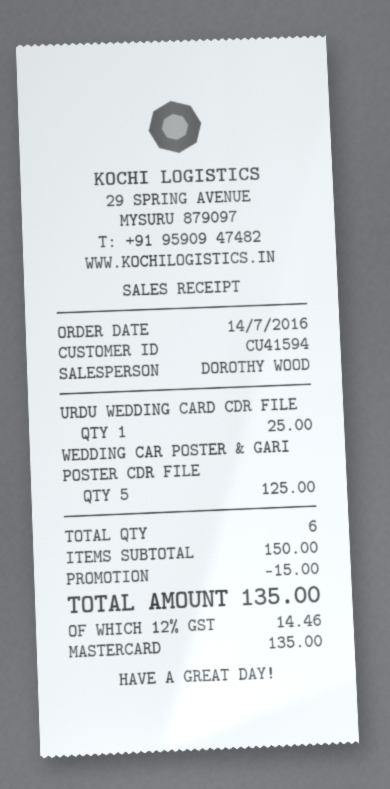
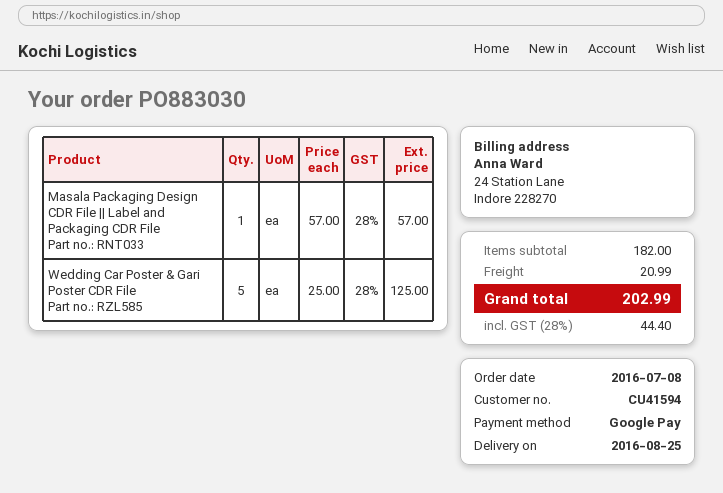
order date: 2016-07-14 -> 2016-07-08
payment method: Mastercard -> Google Pay
URDU WEDDING CARD CDR FILE: 1 for 25.00 -> none
Masala Packaging Design CDR File || Label and Packaging CDR File: none -> 1 for 57.00
subtotal: 150.00 -> 182.00
discount: 15.00 -> none
shipping: none -> 20.99
tax: 12% = 14.46 -> 28% = 44.40
total: 135.00 -> 202.99

